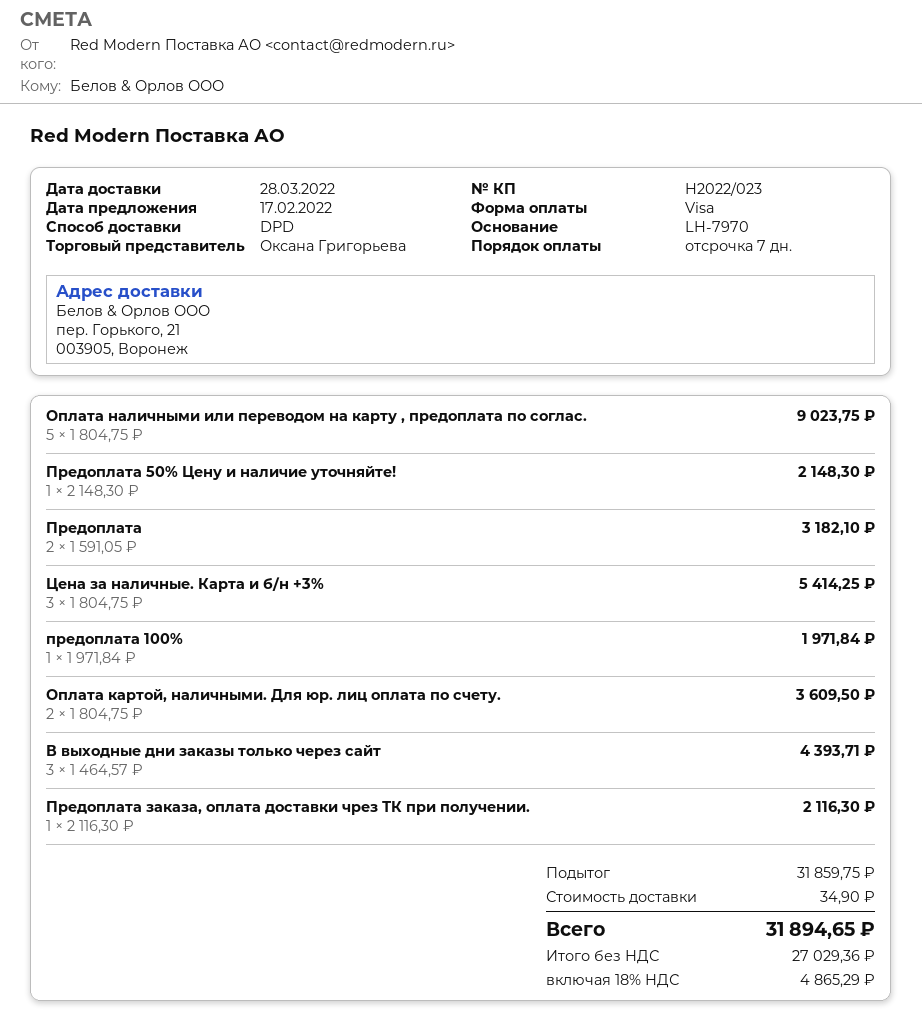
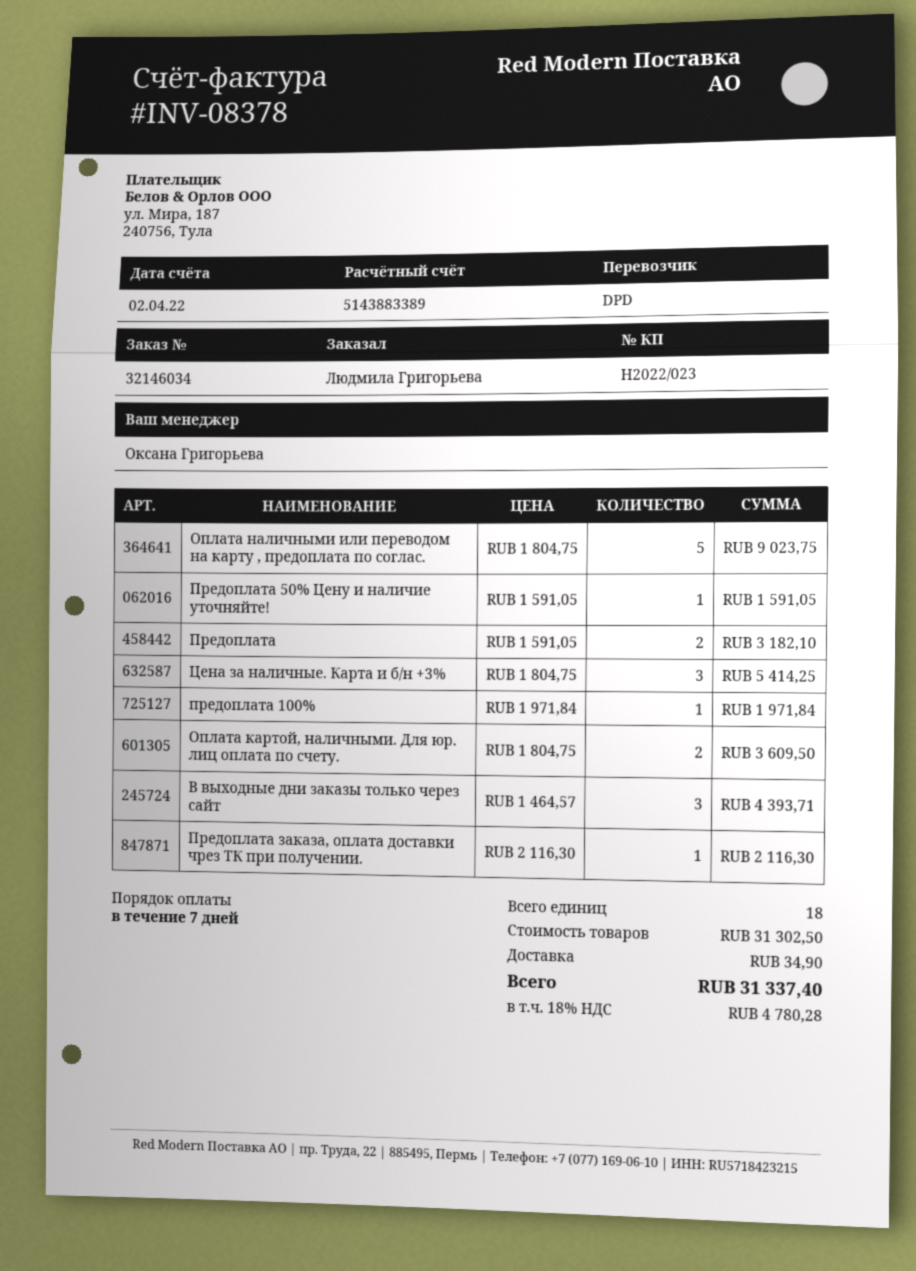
Предоплата 50% Цену и наличие уточняйте!: 1 x 2148.30 = 2148.30 -> 1 x 1591.05 = 1591.05
subtotal: 31859.75 -> 31302.50
tax: 18% = 4865.29 -> 18% = 4780.28
total: 31894.65 -> 31337.40

